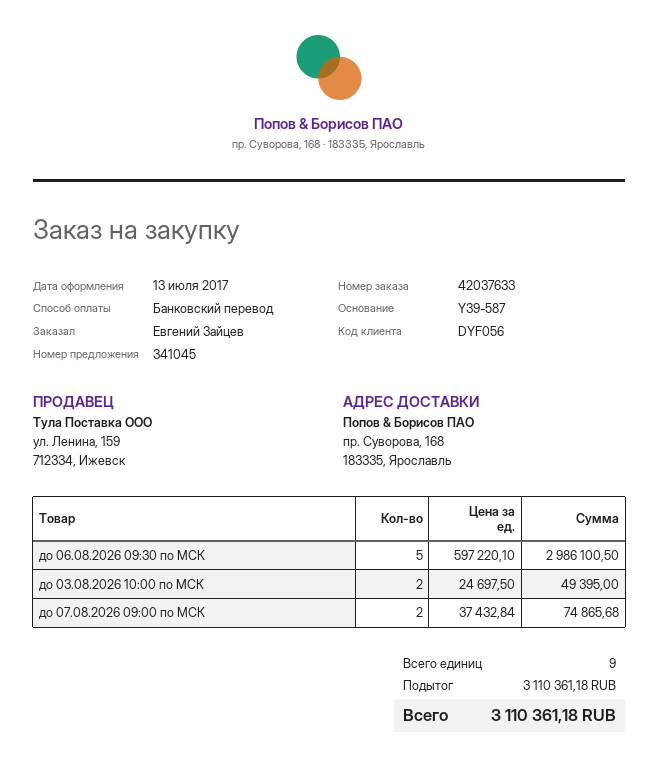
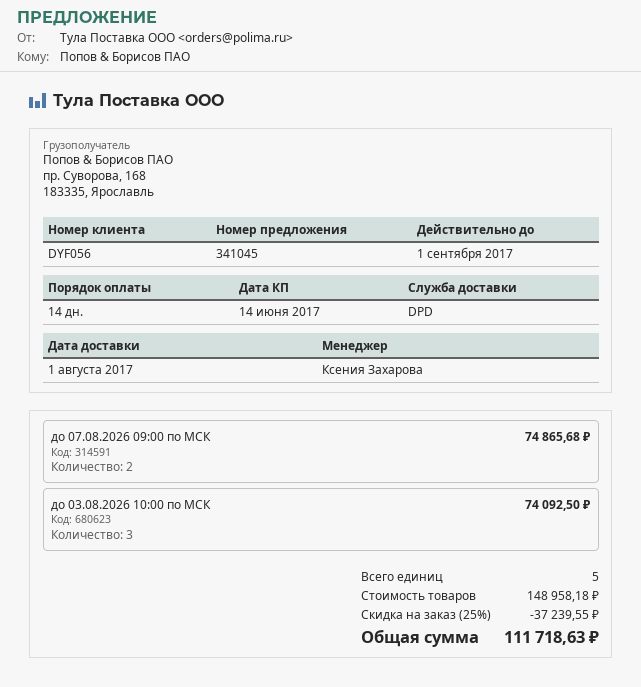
до 06.08.2026 09:30 по МСК: 5 for 2986100.50 -> none
до 03.08.2026 10:00 по МСК: 2 for 49395.00 -> 3 for 74092.50
total quantity: 9 -> 5
subtotal: 3110361.18 -> 148958.18
discount: none -> 25% = 37239.55
total: 3110361.18 -> 111718.63

